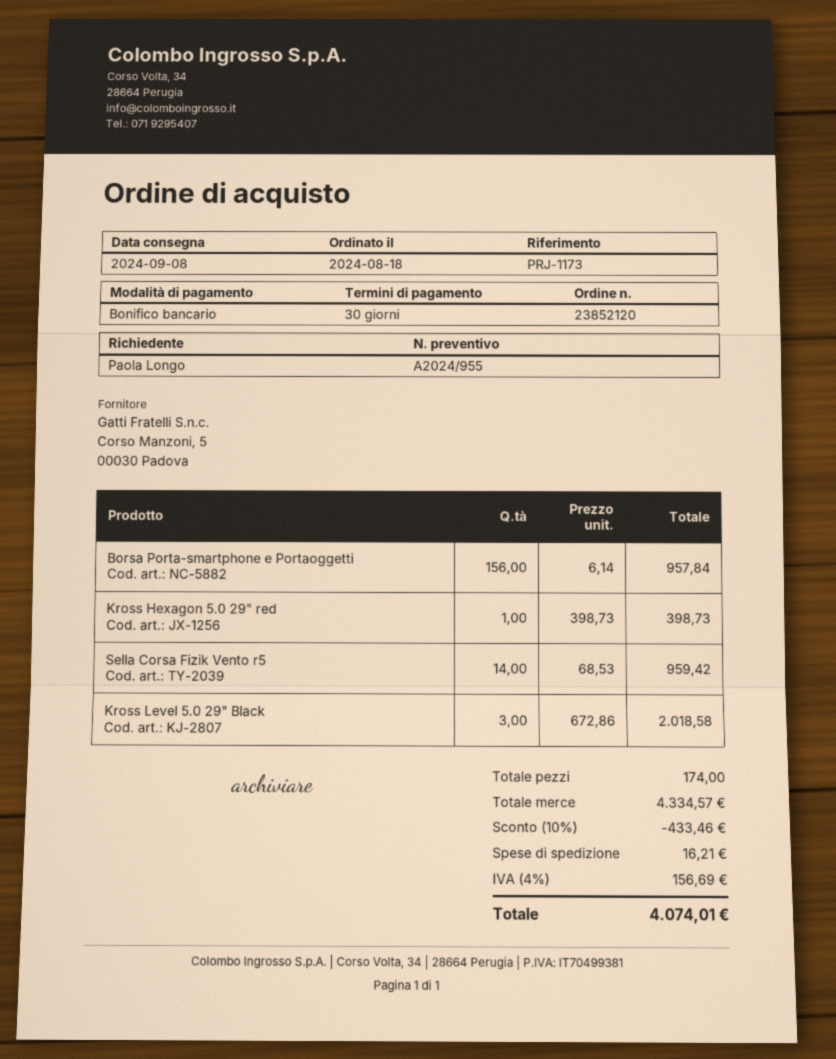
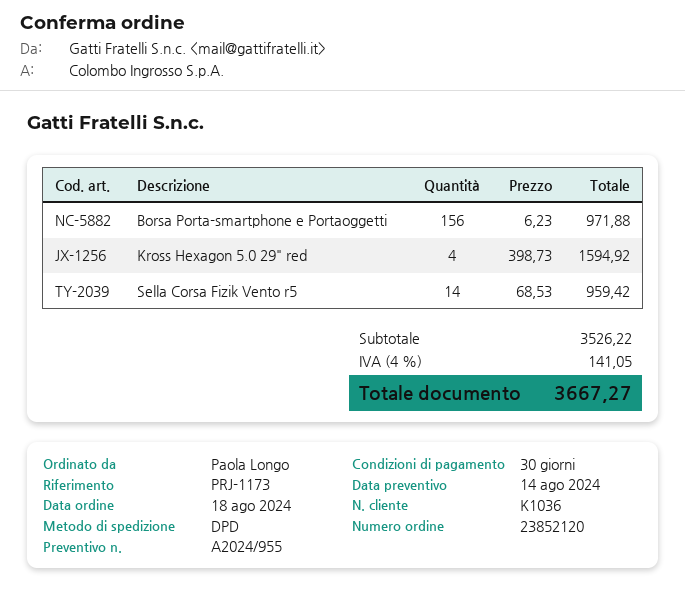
Borsa Porta-smartphone e Portaoggetti: 156 x 6.14 = 957.84 -> 156 x 6.23 = 971.88
Kross Hexagon 5.0 29" red: 1 x 398.73 = 398.73 -> 4 x 398.73 = 1594.92
Kross Level 5.0 29" Black: 3 x 672.86 = 2018.58 -> none
subtotal: 4334.57 -> 3526.22
discount: 10% = 433.46 -> none
shipping: 16.21 -> none
tax: 4% = 156.69 -> 4% = 141.05
total: 4074.01 -> 3667.27

